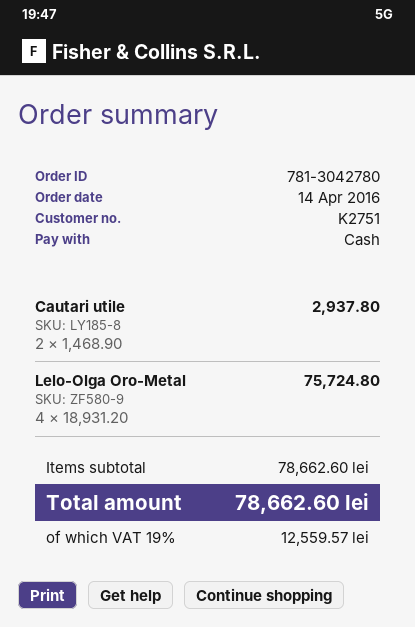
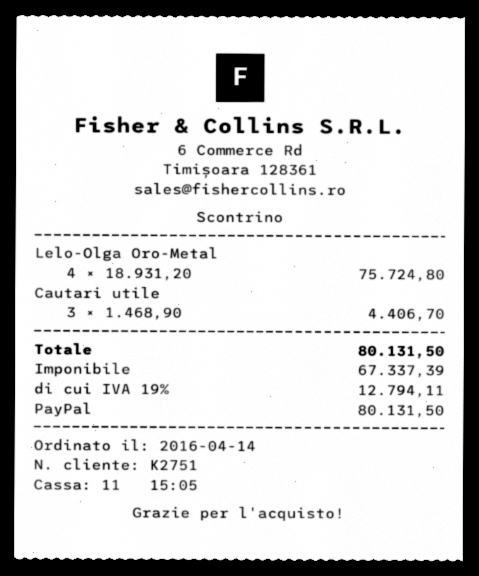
payment method: cash -> PayPal
Cautari utile: 2 x 1468.90 = 2937.80 -> 3 x 1468.90 = 4406.70
tax: 19% = 12559.57 -> 19% = 12794.11
total: 78662.60 -> 80131.50

